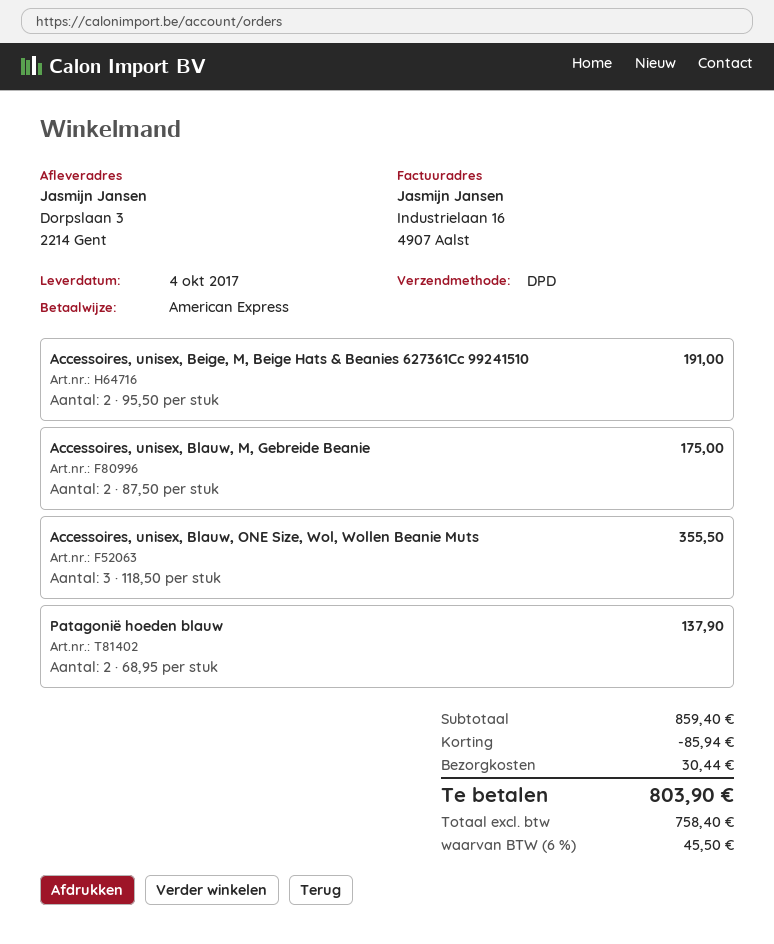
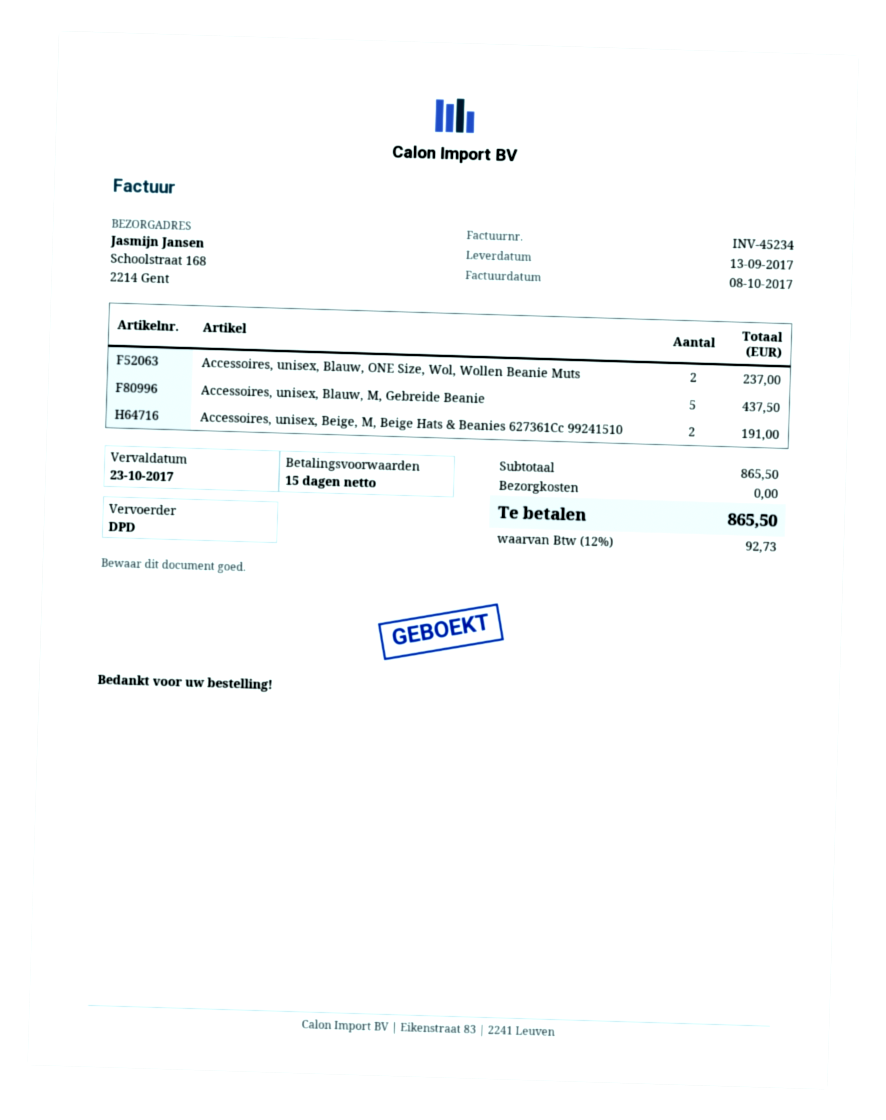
delivery date: 2017-10-04 -> 2017-09-13
ship to: Dorpslaan 3, 2214 Gent -> Schoolstraat 168, 2214 Gent
Accessoires, unisex, Blauw, M, Gebreide Beanie: 2 for 175.00 -> 5 for 437.50
Accessoires, unisex, Blauw, ONE Size, Wol, Wollen Beanie Muts: 3 for 355.50 -> 2 for 237.00
Patagonië hoeden blauw: 2 for 137.90 -> none
subtotal: 859.40 -> 865.50
discount: 85.94 -> none
shipping: 30.44 -> 0.00
tax: 6% = 45.50 -> 12% = 92.73
total: 803.90 -> 865.50

